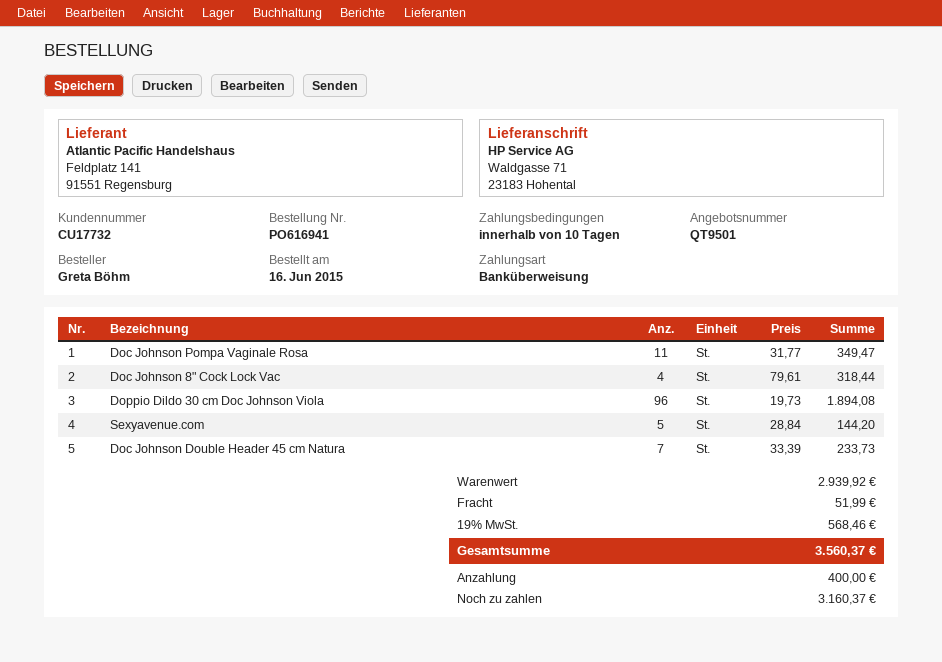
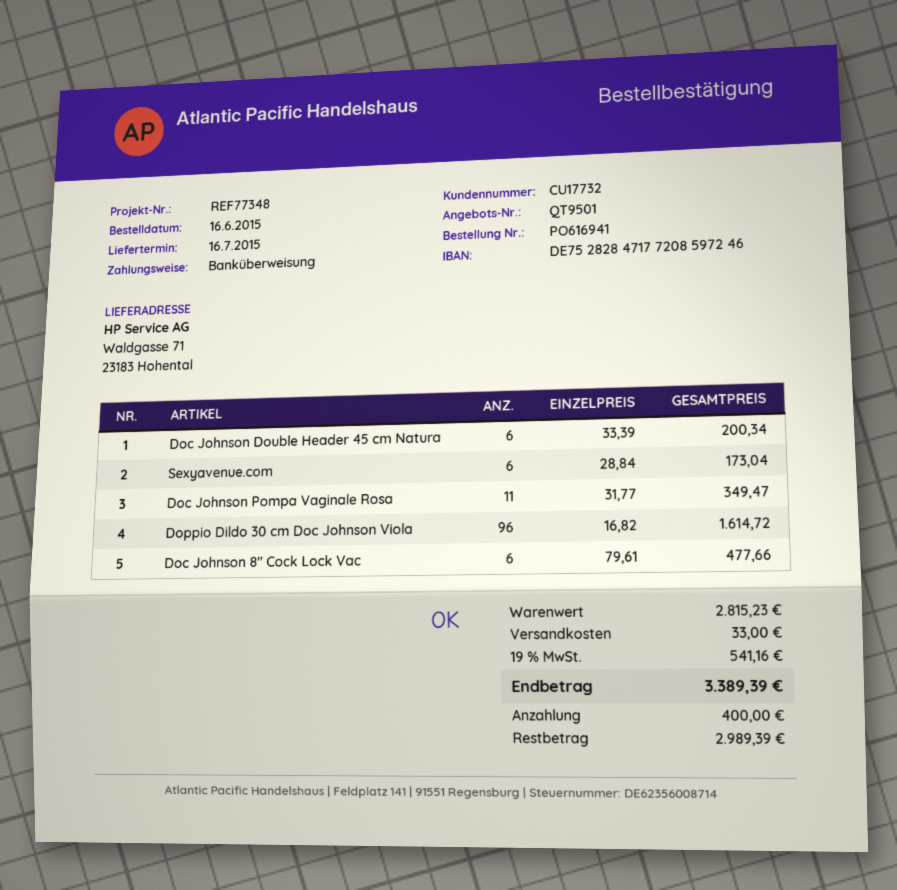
Doc Johnson 8" Cock Lock Vac: 4 x 79.61 = 318.44 -> 6 x 79.61 = 477.66
Doppio Dildo 30 cm Doc Johnson Viola: 96 x 19.73 = 1894.08 -> 96 x 16.82 = 1614.72
Sexyavenue.com: 5 x 28.84 = 144.20 -> 6 x 28.84 = 173.04
Doc Johnson Double Header 45 cm Natura: 7 x 33.39 = 233.73 -> 6 x 33.39 = 200.34
subtotal: 2939.92 -> 2815.23
shipping: 51.99 -> 33.00
tax: 19% = 568.46 -> 19% = 541.16
total: 3560.37 -> 3389.39
balance: 3160.37 -> 2989.39

